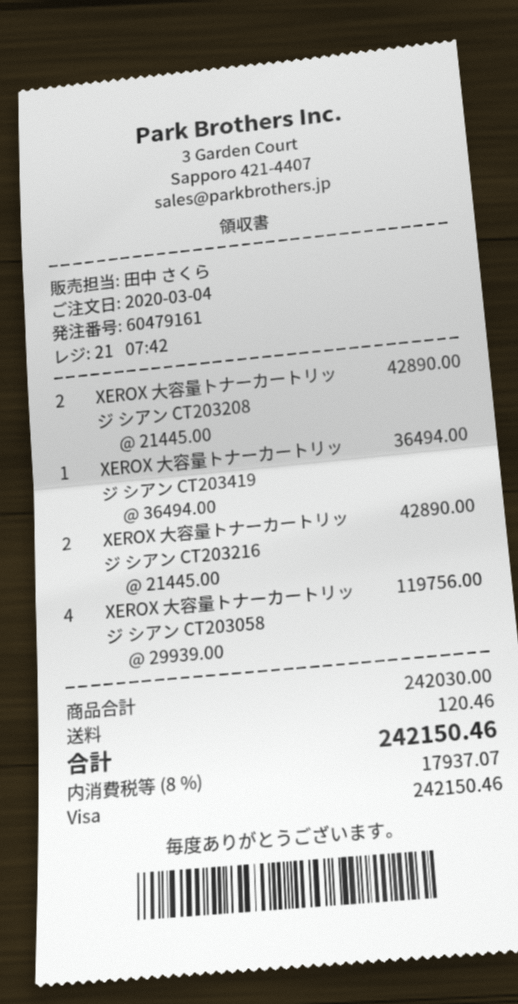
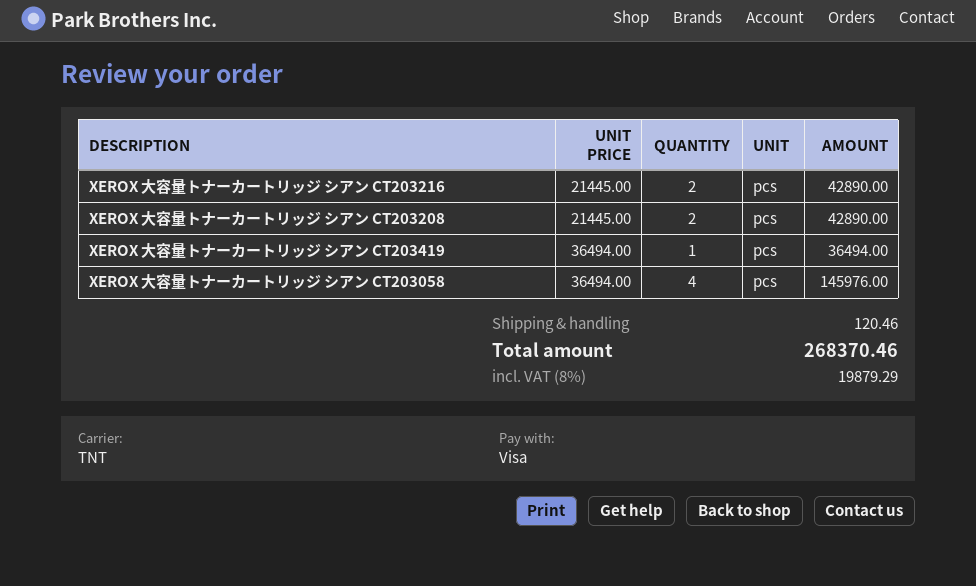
XEROX 大容量トナーカートリッジ シアン CT203058: 4 x 29939.00 = 119756.00 -> 4 x 36494.00 = 145976.00
tax: 8% = 17937.07 -> 8% = 19879.29
total: 242150.46 -> 268370.46

